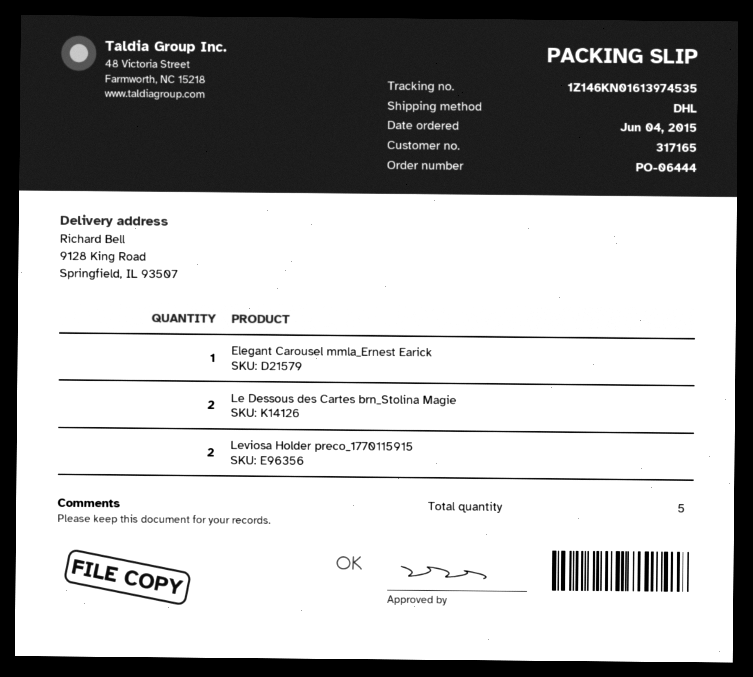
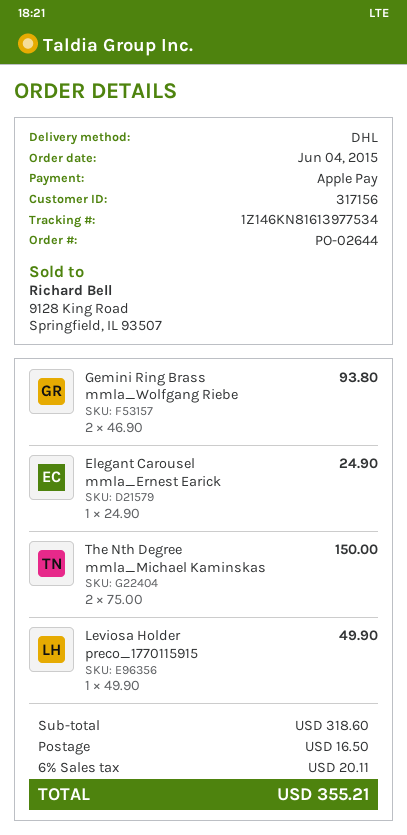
order number: PO-06444 -> PO-02644
customer number: 317165 -> 317156
tracking number: 1Z146KN01613974535 -> 1Z146KN81613977534
Le Dessous des Cartes brn_Stolina Magie: 2 -> none
Leviosa Holder preco_1770115915: 2 -> 1
Gemini Ring Brass mmla_Wolfgang Riebe: none -> 2
The Nth Degree mmla_Michael Kaminskas: none -> 2

